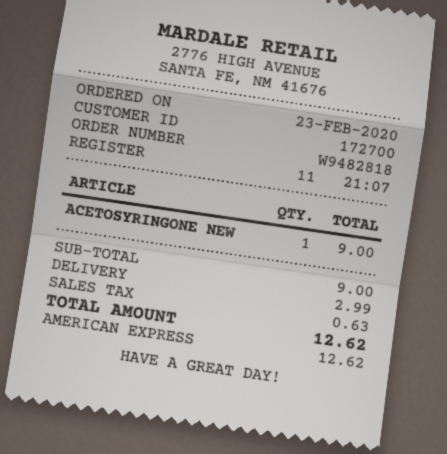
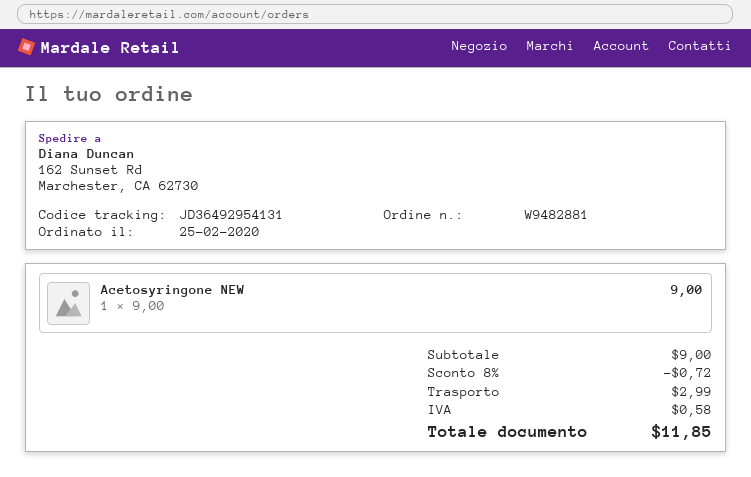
order number: W9482818 -> W9482881
order date: 2020-02-23 -> 2020-02-25
discount: none -> 8% = 0.72
tax: 0.63 -> 0.58
total: 12.62 -> 11.85

